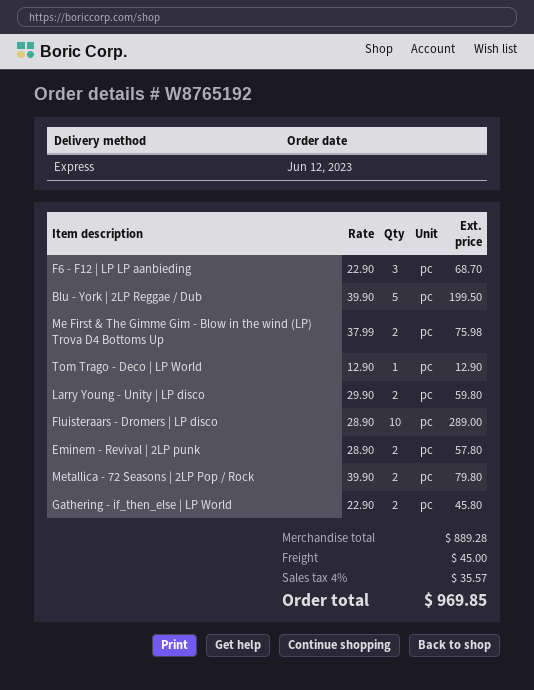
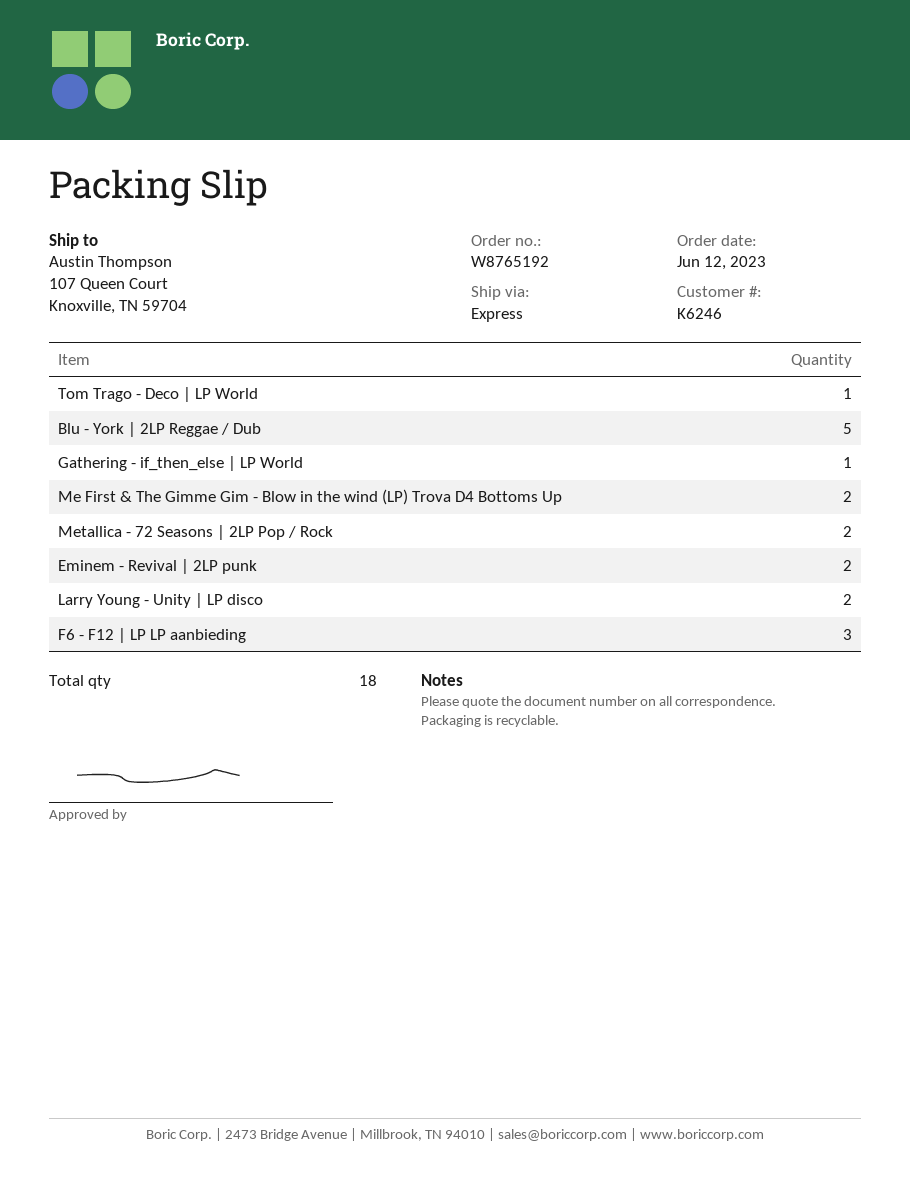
Fluisteraars - Dromers | LP disco: 10 -> none
Gathering - if_then_else | LP World: 2 -> 1

